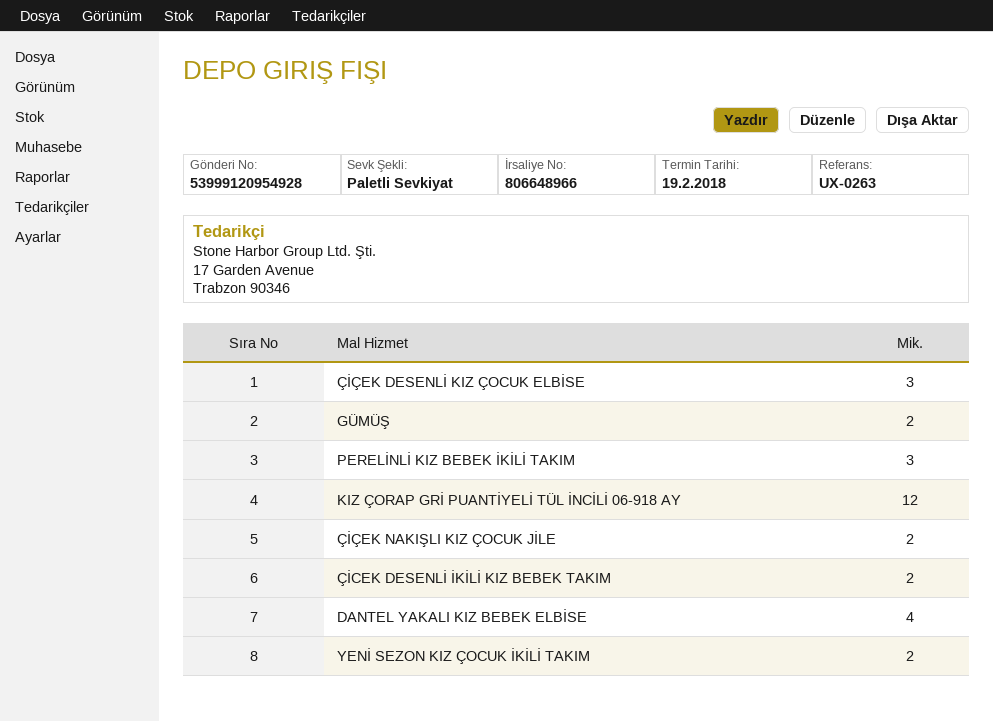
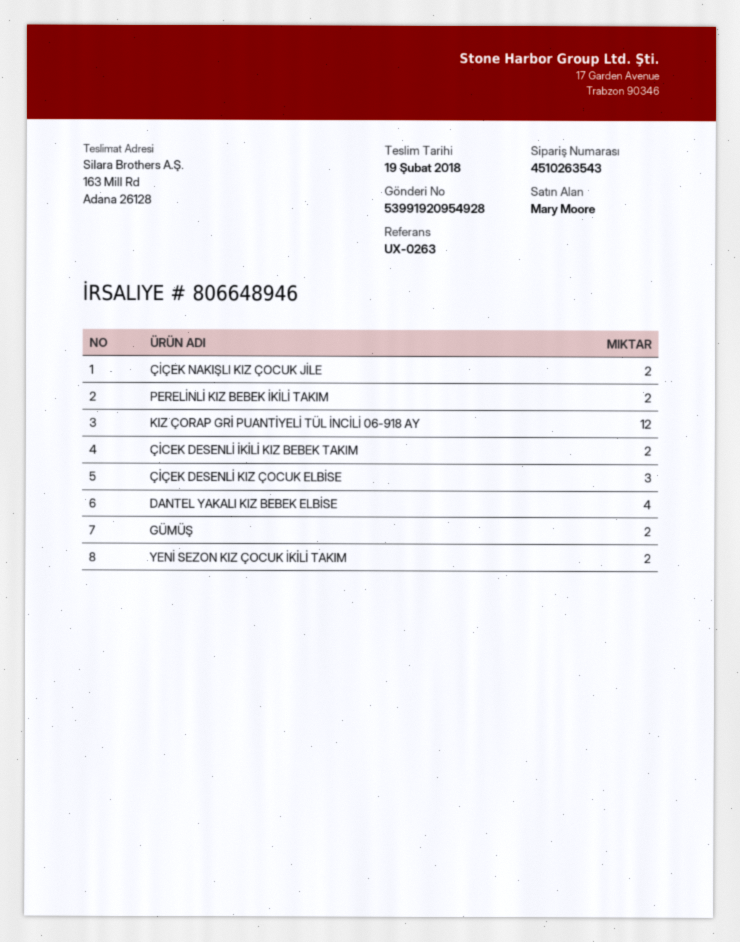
delivery note number: 806648966 -> 806648946
tracking number: 53999120954928 -> 53991920954928
PERELİNLİ KIZ BEBEK İKİLİ TAKIM: 3 -> 2

